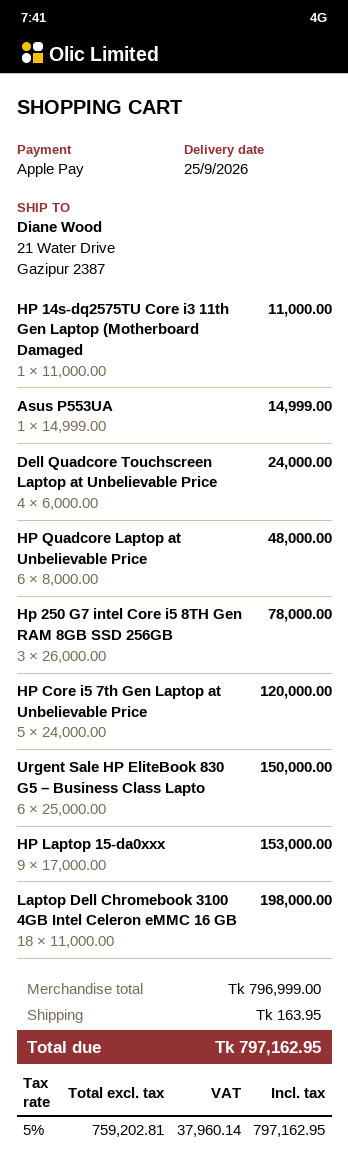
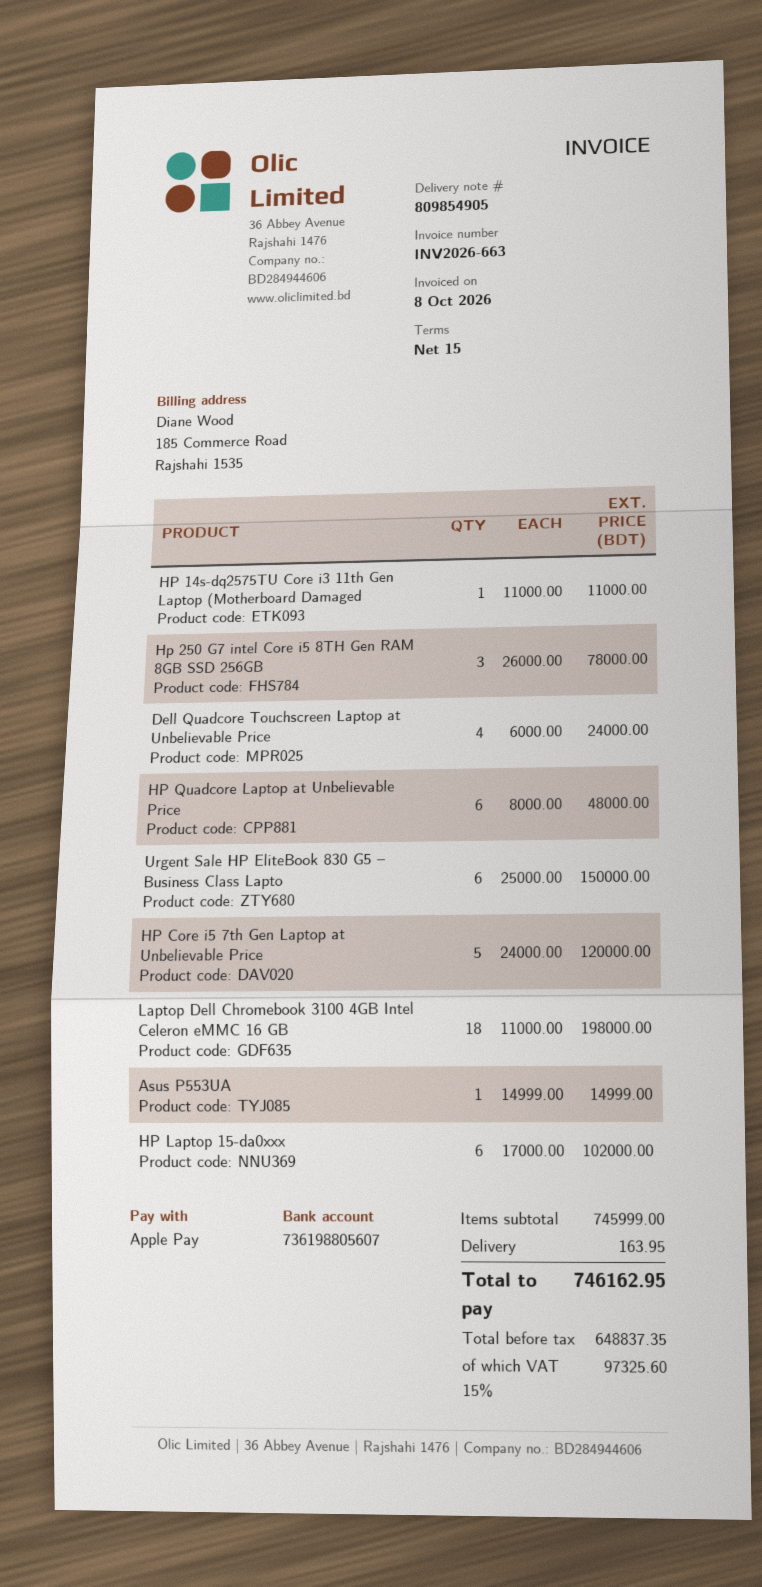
HP Laptop 15-da0xxx: 9 x 17000.00 = 153000.00 -> 6 x 17000.00 = 102000.00
subtotal: 796999.00 -> 745999.00
net: 759202.81 -> 648837.35
tax: 5% = 37960.14 -> 15% = 97325.60
total: 797162.95 -> 746162.95

